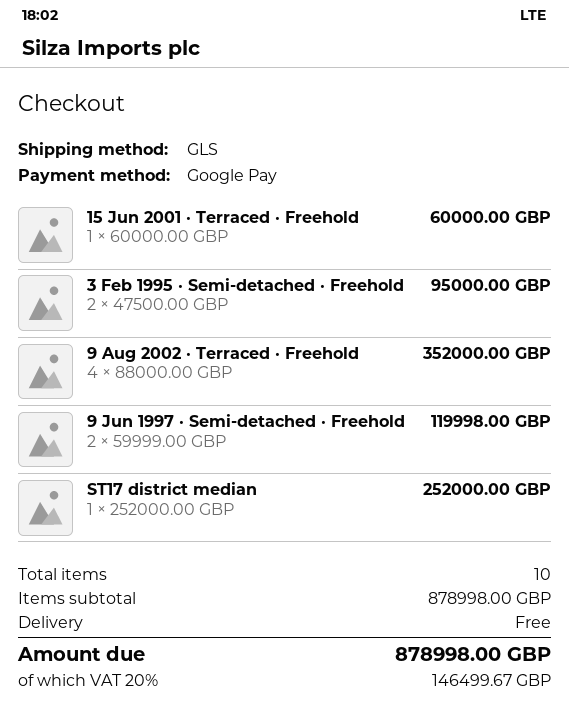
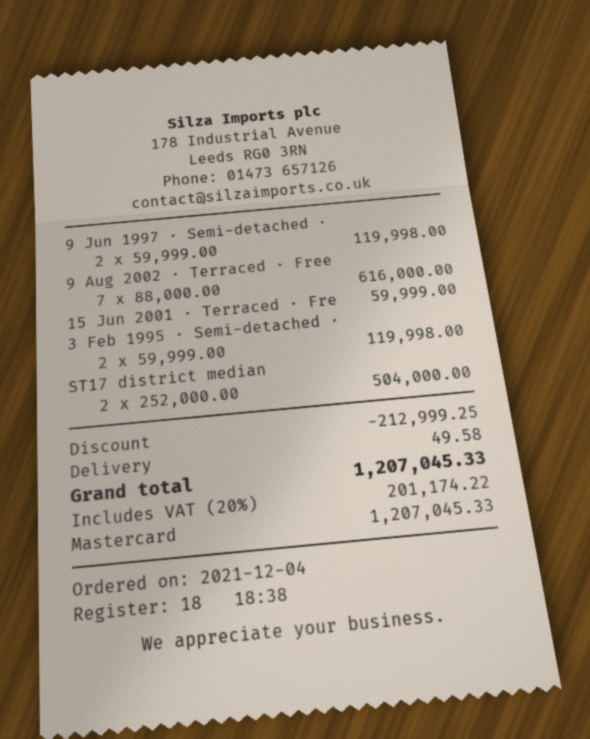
payment method: Google Pay -> Mastercard
15 Jun 2001 · Terraced · Freehold: 1 x 60000.00 = 60000.00 -> 1 x 59999.00 = 59999.00
3 Feb 1995 · Semi-detached · Freehold: 2 x 47500.00 = 95000.00 -> 2 x 59999.00 = 119998.00
9 Aug 2002 · Terraced · Freehold: 4 x 88000.00 = 352000.00 -> 7 x 88000.00 = 616000.00
ST17 district median: 1 x 252000.00 = 252000.00 -> 2 x 252000.00 = 504000.00
discount: none -> 212999.25
shipping: 0.00 -> 49.58
tax: 20% = 146499.67 -> 20% = 201174.22
total: 878998.00 -> 1207045.33

